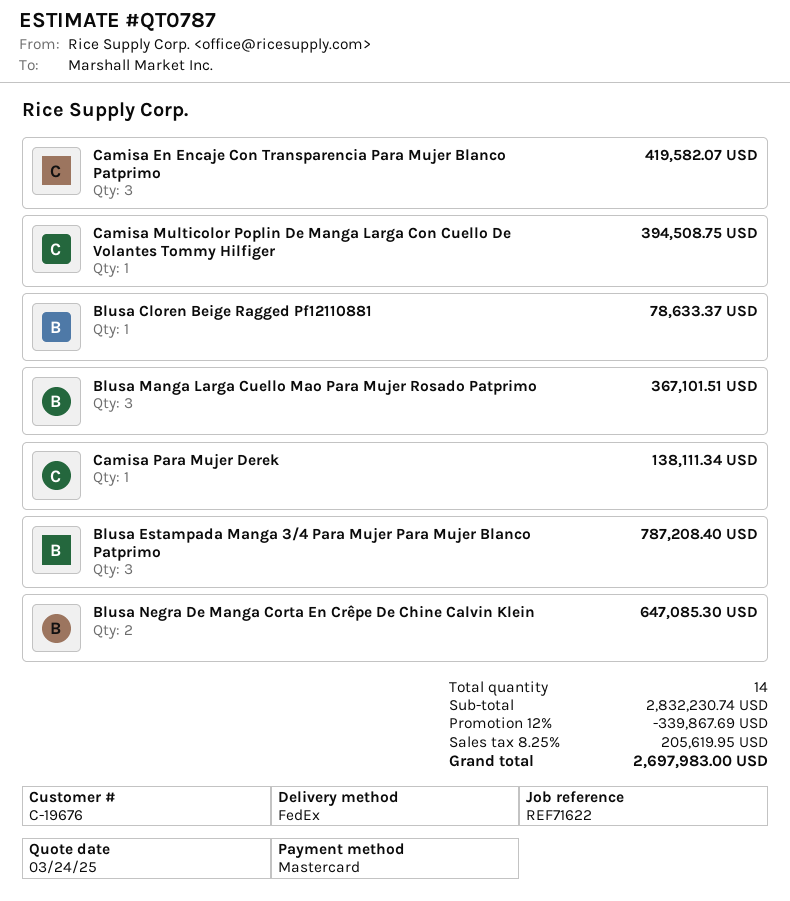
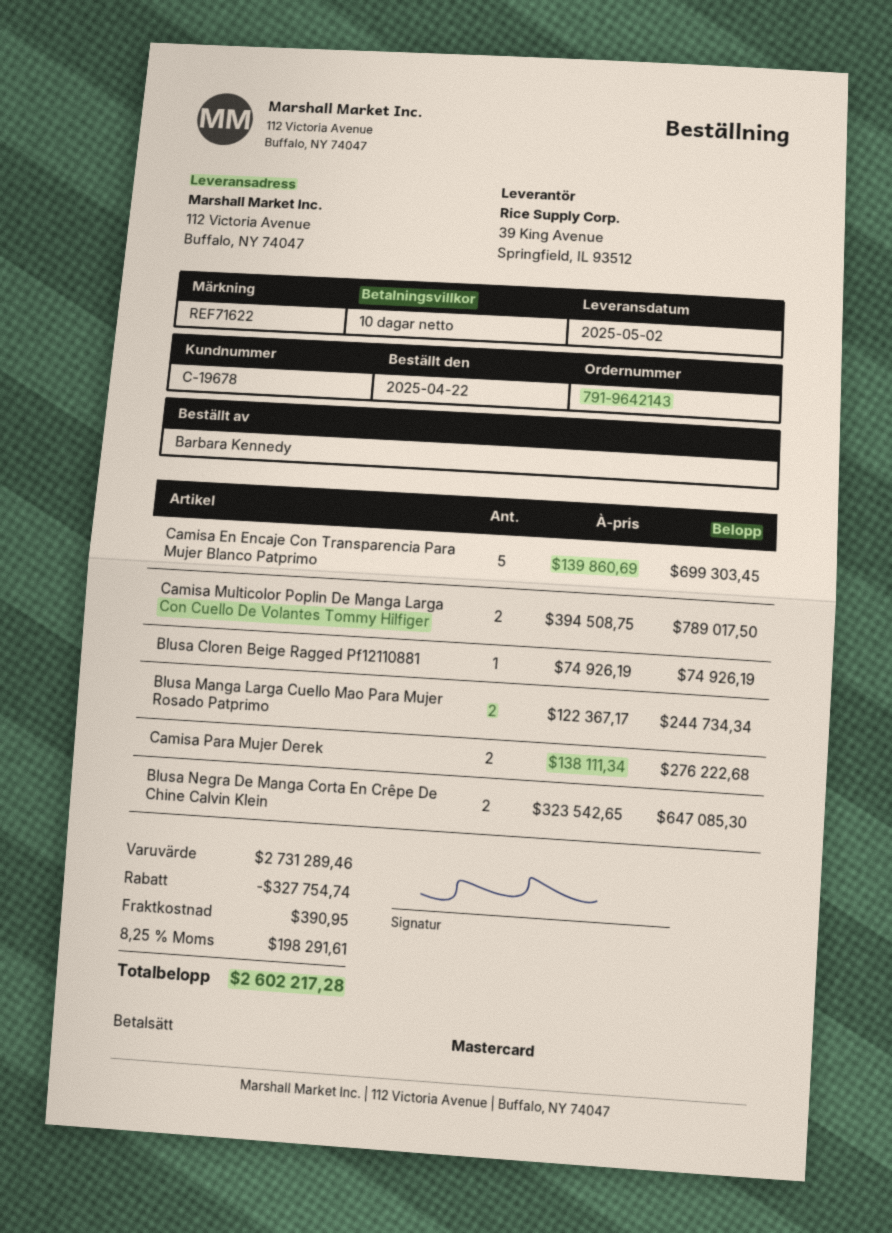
customer number: C-19676 -> C-19678
Camisa En Encaje Con Transparencia Para Mujer Blanco Patprimo: 3 for 419582.07 -> 5 for 699303.45
Camisa Multicolor Poplin De Manga Larga Con Cuello De Volantes Tommy Hilfiger: 1 for 394508.75 -> 2 for 789017.50
Blusa Cloren Beige Ragged Pf12110881: 1 for 78633.37 -> 1 for 74926.19
Blusa Manga Larga Cuello Mao Para Mujer Rosado Patprimo: 3 for 367101.51 -> 2 for 244734.34
Camisa Para Mujer Derek: 1 for 138111.34 -> 2 for 276222.68
Blusa Estampada Manga 3/4 Para Mujer Para Mujer Blanco Patprimo: 3 for 787208.40 -> none
subtotal: 2832230.74 -> 2731289.46
discount: 339867.69 -> 327754.74
shipping: none -> 390.95
tax: 8.25% = 205619.95 -> 8.25% = 198291.61
total: 2697983.00 -> 2602217.28

